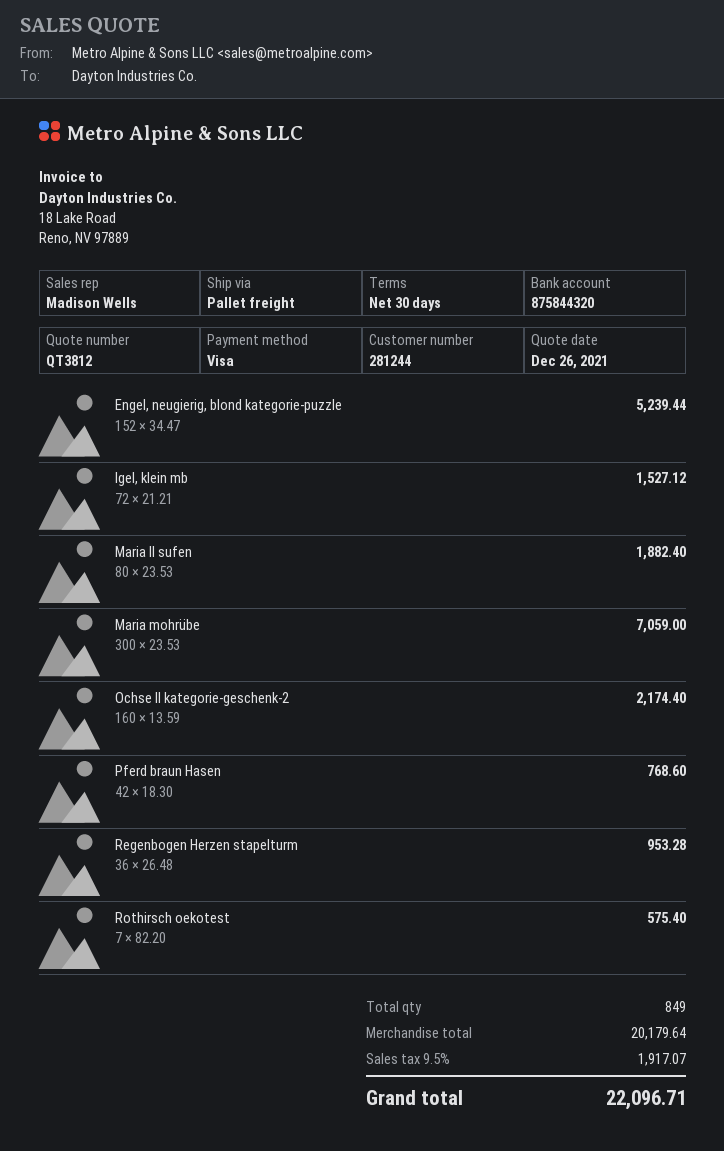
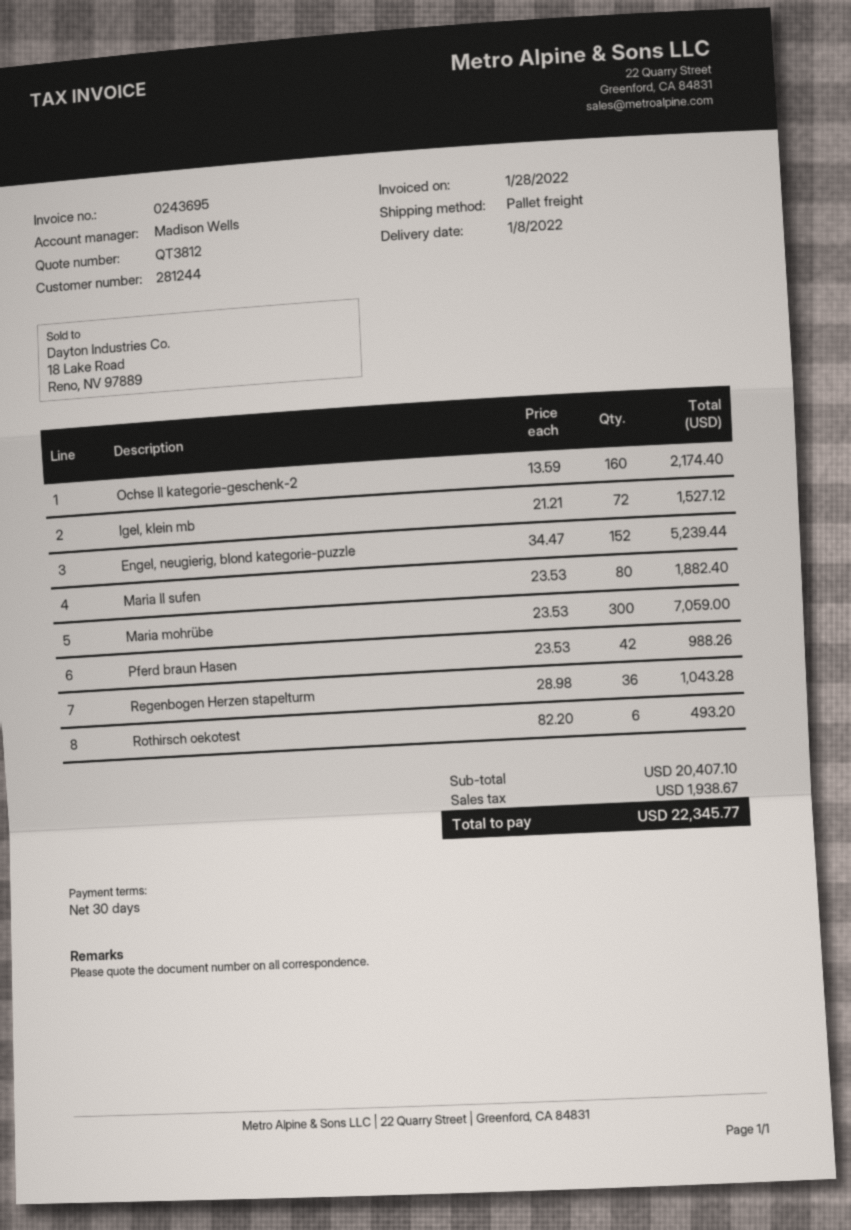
Pferd braun Hasen: 42 x 18.30 = 768.60 -> 42 x 23.53 = 988.26
Regenbogen Herzen stapelturm: 36 x 26.48 = 953.28 -> 36 x 28.98 = 1043.28
Rothirsch oekotest: 7 x 82.20 = 575.40 -> 6 x 82.20 = 493.20
subtotal: 20179.64 -> 20407.10
tax: 1917.07 -> 1938.67
total: 22096.71 -> 22345.77

